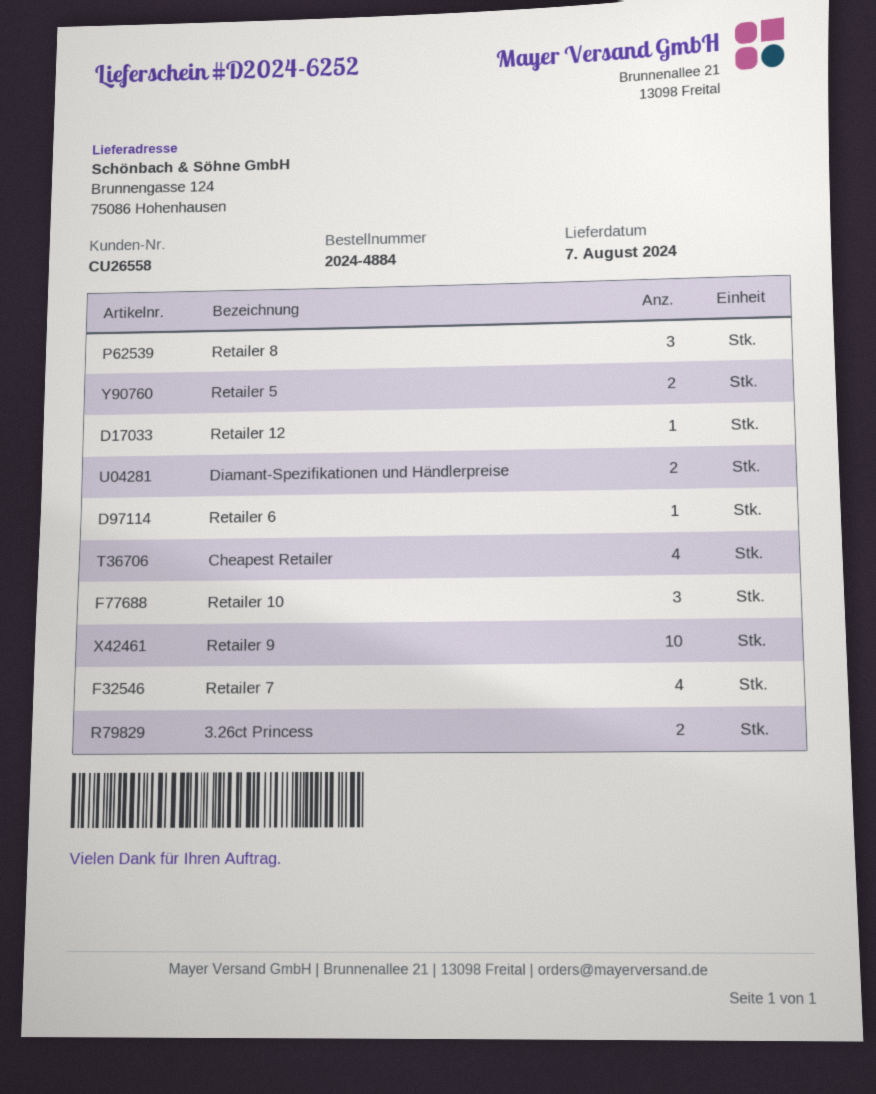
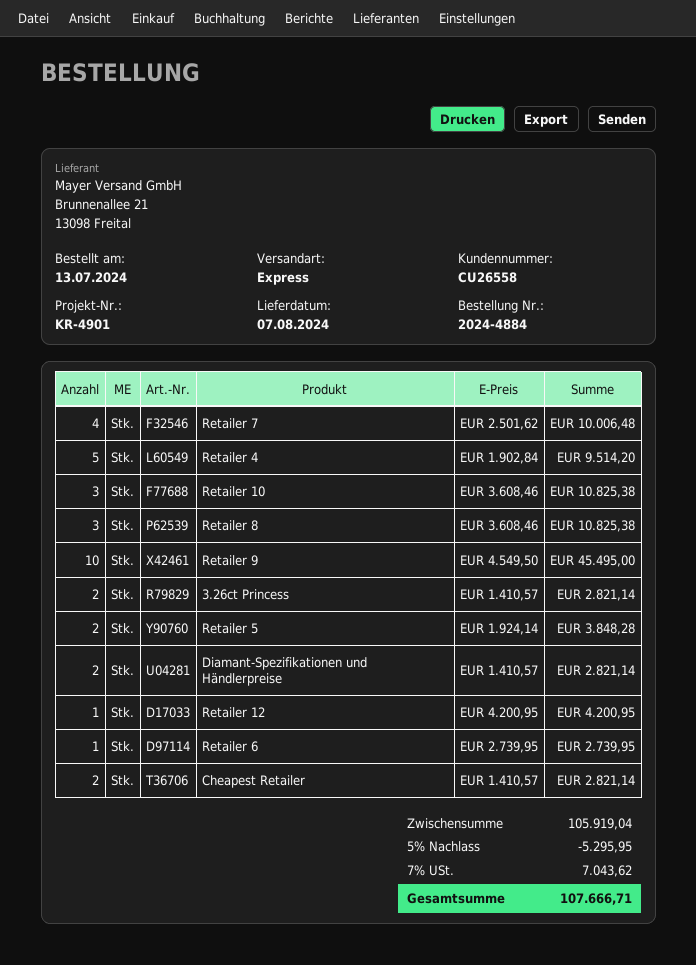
Cheapest Retailer: 4 -> 2
Retailer 4: none -> 5

